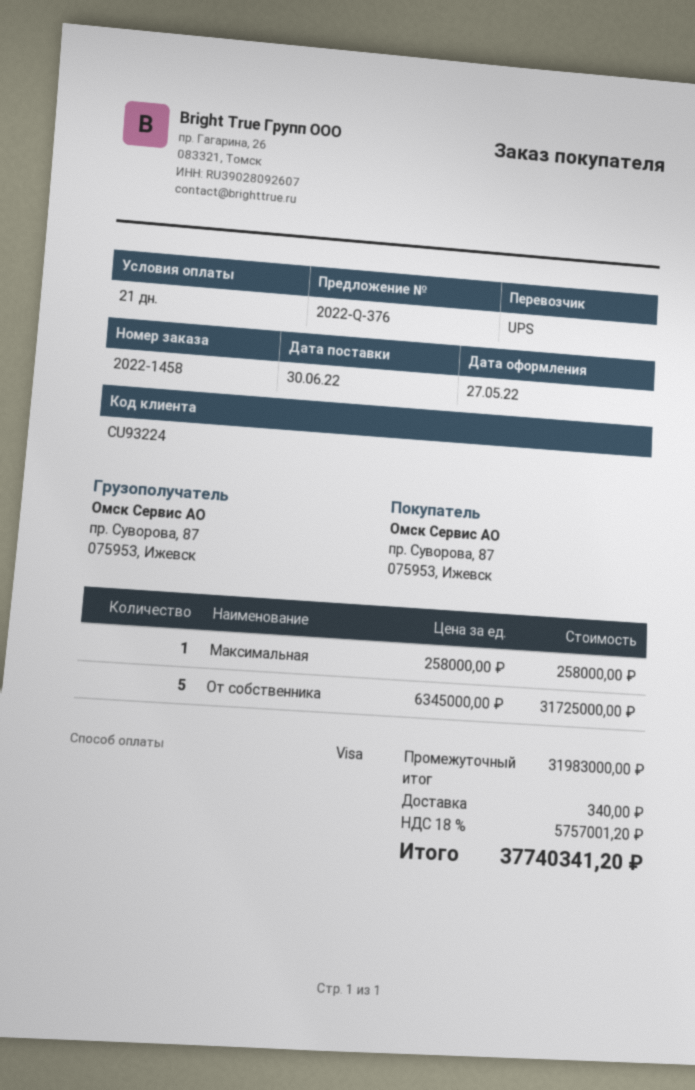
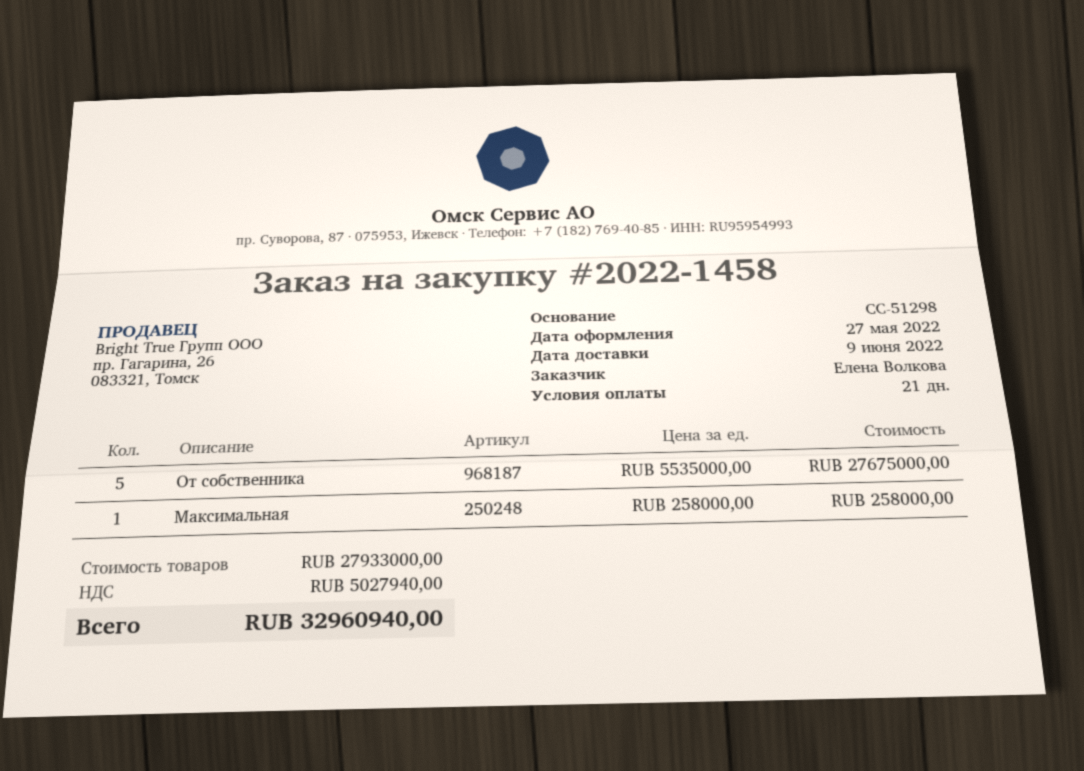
delivery date: 2022-06-30 -> 2022-06-09
От собственника: 5 x 6345000.00 = 31725000.00 -> 5 x 5535000.00 = 27675000.00
subtotal: 31983000.00 -> 27933000.00
shipping: 340.00 -> none
tax: 5757001.20 -> 5027940.00
total: 37740341.20 -> 32960940.00

